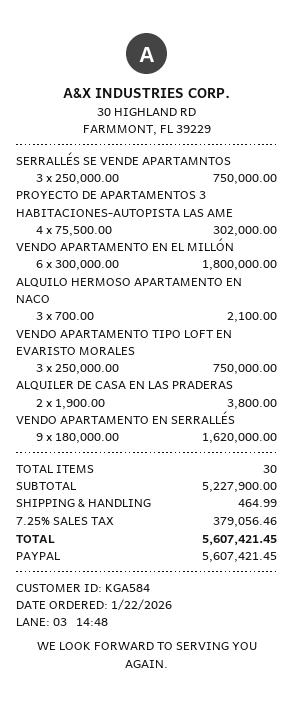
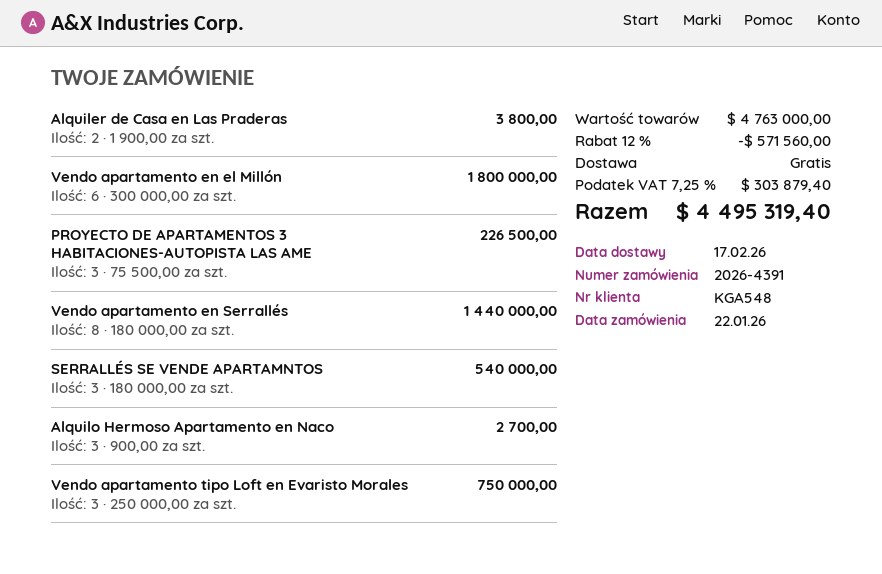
customer number: KGA584 -> KGA548
SERRALLÉS SE VENDE APARTAMNTOS: 3 x 250000.00 = 750000.00 -> 3 x 180000.00 = 540000.00
PROYECTO DE APARTAMENTOS 3 HABITACIONES-AUTOPISTA LAS AME: 4 x 75500.00 = 302000.00 -> 3 x 75500.00 = 226500.00
ALQUILO HERMOSO APARTAMENTO EN NACO: 3 x 700.00 = 2100.00 -> 3 x 900.00 = 2700.00
VENDO APARTAMENTO EN SERRALLÉS: 9 x 180000.00 = 1620000.00 -> 8 x 180000.00 = 1440000.00
subtotal: 5227900.00 -> 4763000.00
discount: none -> 12% = 571560.00
shipping: 464.99 -> 0.00
tax: 7.25% = 379056.46 -> 7.25% = 303879.40
total: 5607421.45 -> 4495319.40

